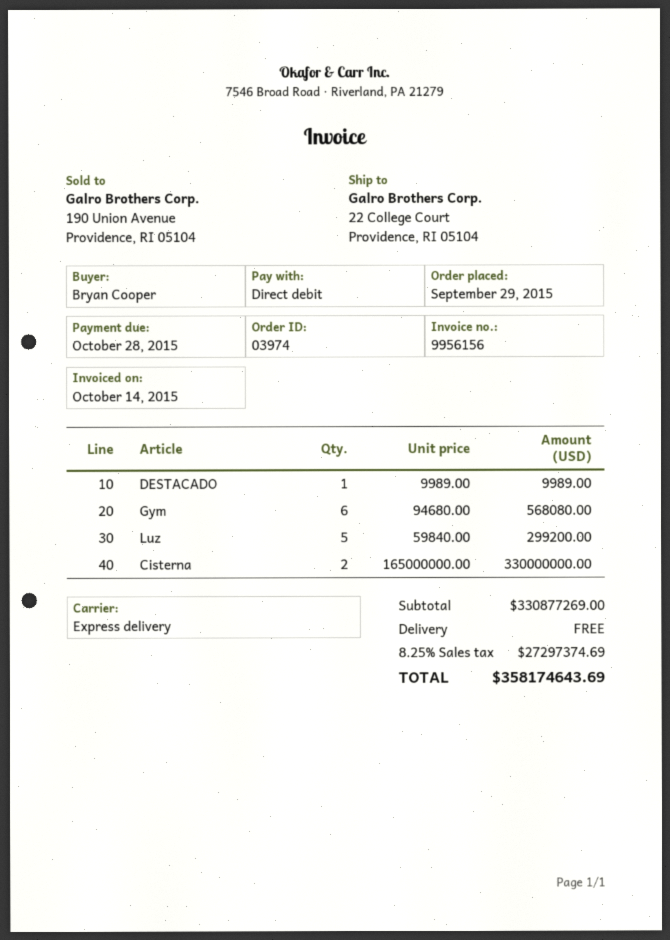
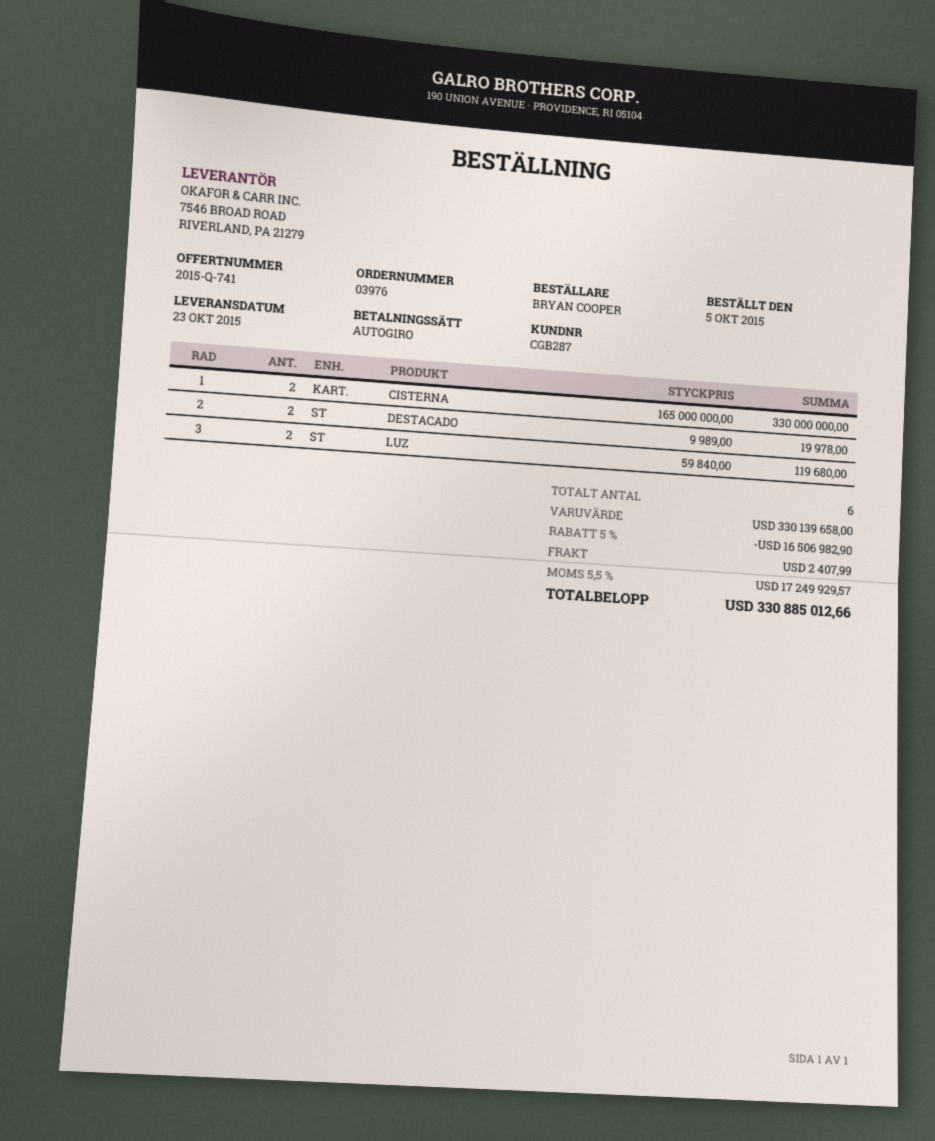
order number: 03974 -> 03976
order date: 2015-09-29 -> 2015-10-05
DESTACADO: 1 x 9989.00 = 9989.00 -> 2 x 9989.00 = 19978.00
Gym: 6 x 94680.00 = 568080.00 -> none
Luz: 5 x 59840.00 = 299200.00 -> 2 x 59840.00 = 119680.00
subtotal: 330877269.00 -> 330139658.00
discount: none -> 5% = 16506982.90
shipping: 0.00 -> 2407.99
tax: 8.25% = 27297374.69 -> 5.5% = 17249929.57
total: 358174643.69 -> 330885012.66

